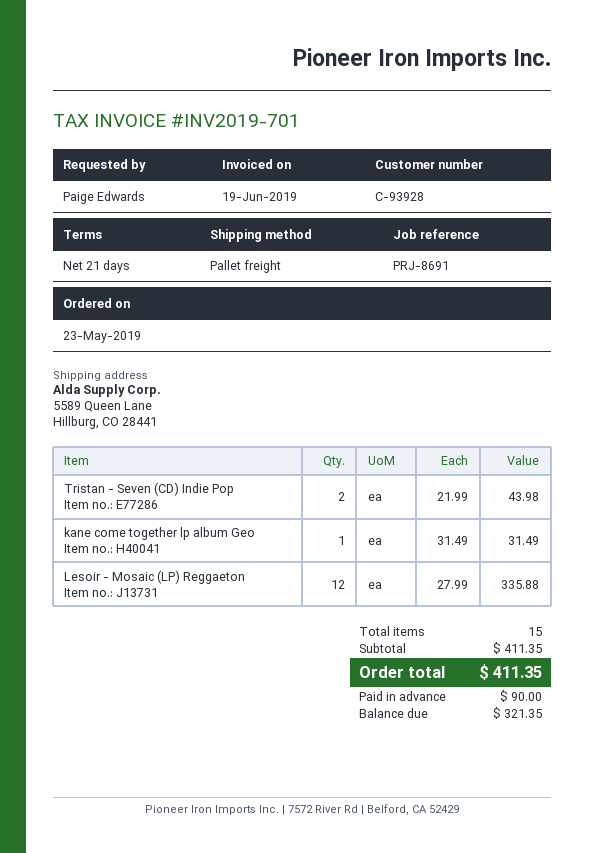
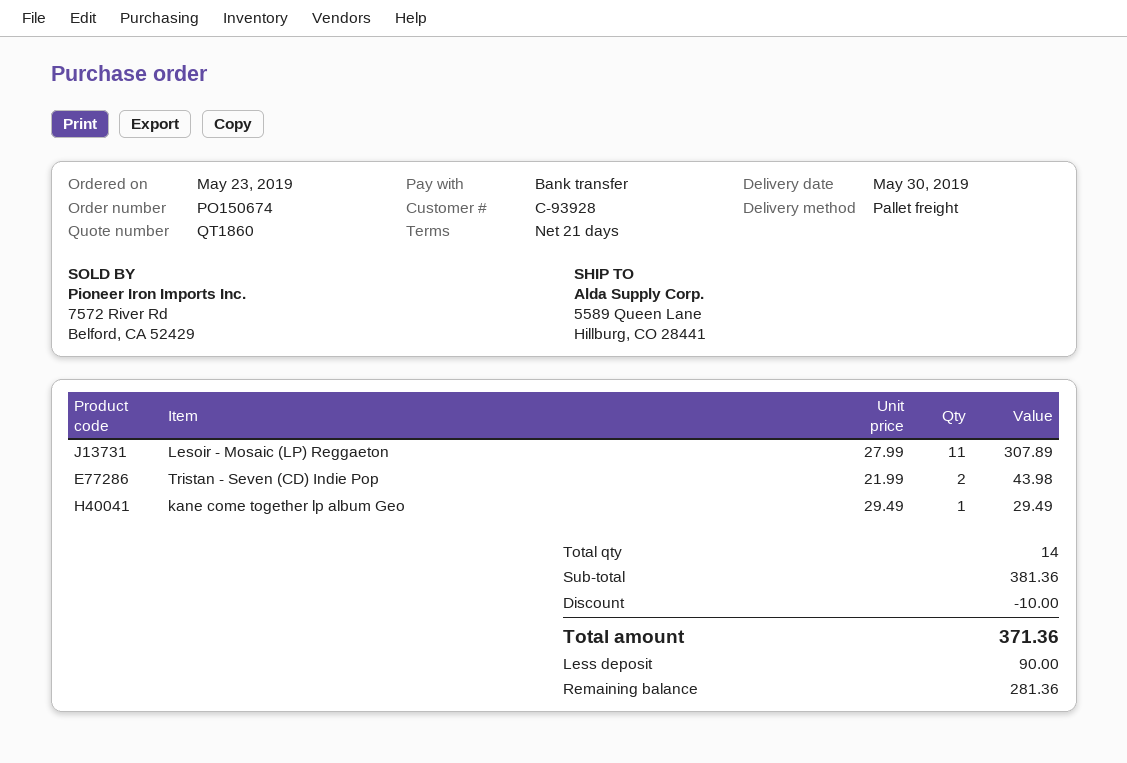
kane come together lp album Geo: 1 x 31.49 = 31.49 -> 1 x 29.49 = 29.49
Lesoir - Mosaic (LP) Reggaeton: 12 x 27.99 = 335.88 -> 11 x 27.99 = 307.89
total quantity: 15 -> 14
subtotal: 411.35 -> 381.36
discount: none -> 10.00
total: 411.35 -> 371.36
balance: 321.35 -> 281.36

